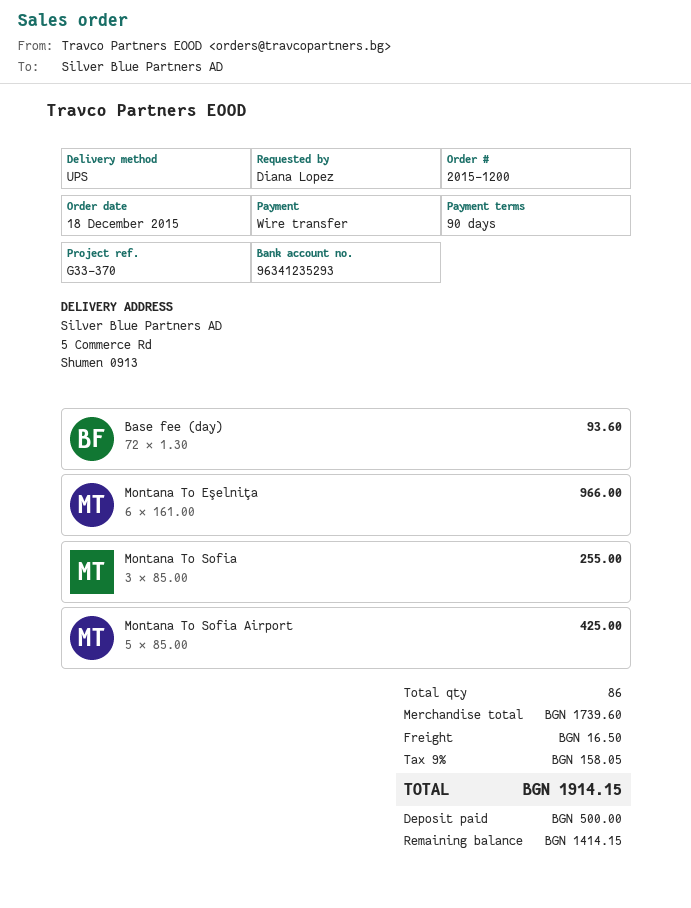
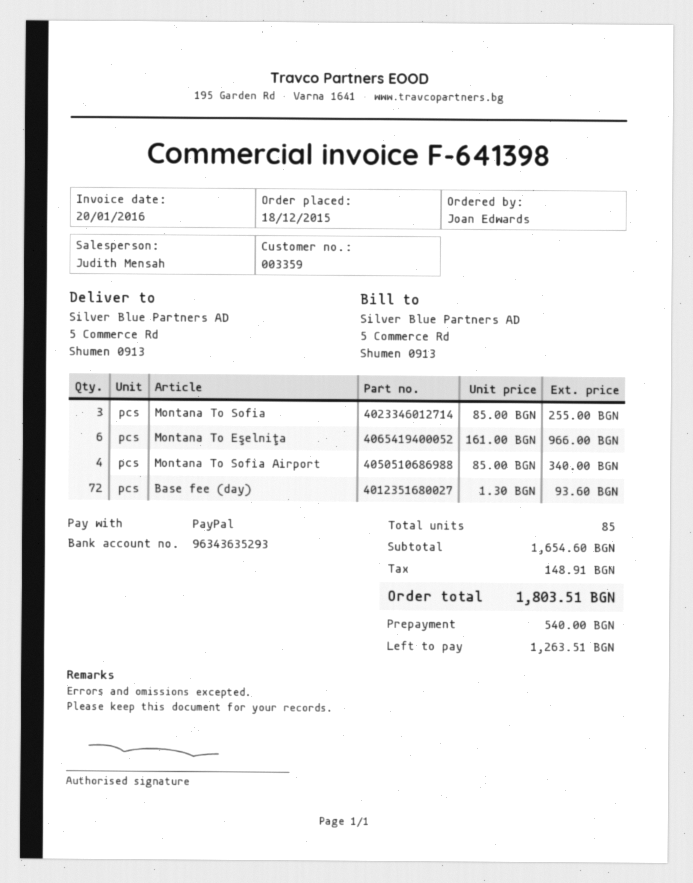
ordered by: Diana Lopez -> Joan Edwards
payment method: bank transfer -> PayPal
bank account: 96341235293 -> 96343635293
Montana To Sofia Airport: 5 x 85.00 = 425.00 -> 4 x 85.00 = 340.00
total quantity: 86 -> 85
subtotal: 1739.60 -> 1654.60
shipping: 16.50 -> none
tax: 158.05 -> 148.91
total: 1914.15 -> 1803.51
deposit: 500.00 -> 540.00
balance: 1414.15 -> 1263.51

